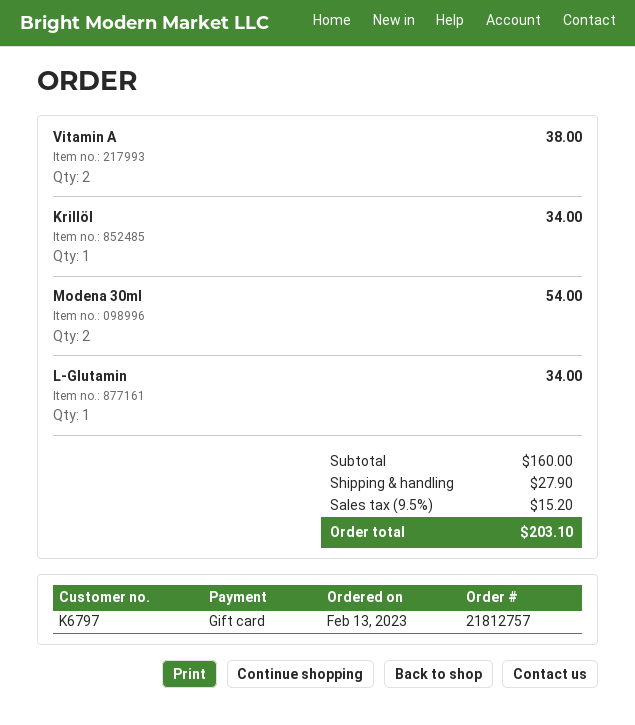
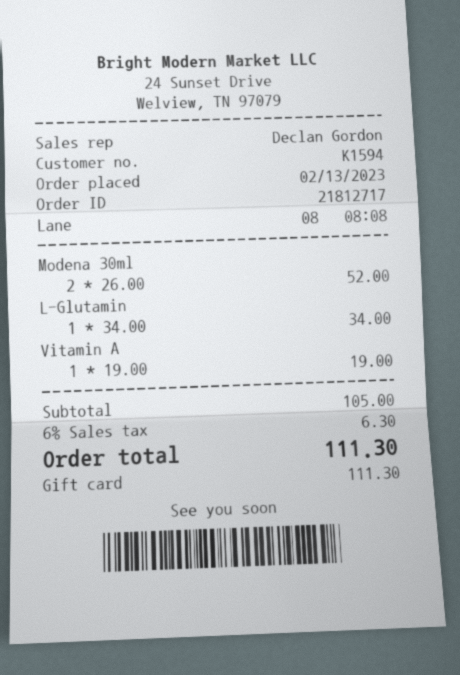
order number: 21812757 -> 21812717
customer number: K6797 -> K1594
Vitamin A: 2 for 38.00 -> 1 for 19.00
Krillöl: 1 for 34.00 -> none
Modena 30ml: 2 for 54.00 -> 2 for 52.00
subtotal: 160.00 -> 105.00
shipping: 27.90 -> none
tax: 9.5% = 15.20 -> 6% = 6.30
total: 203.10 -> 111.30

